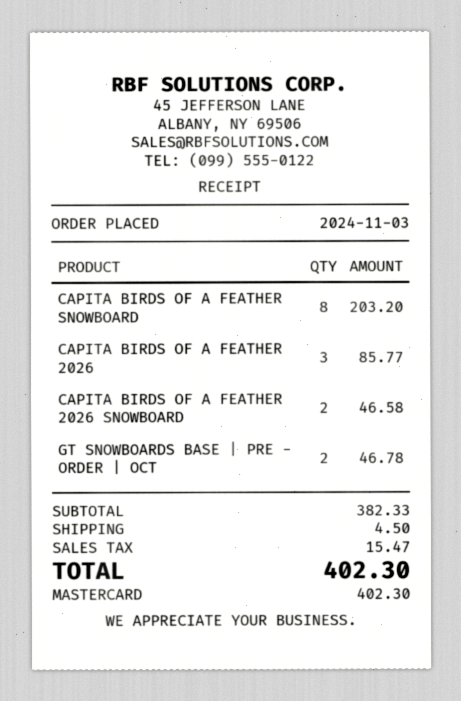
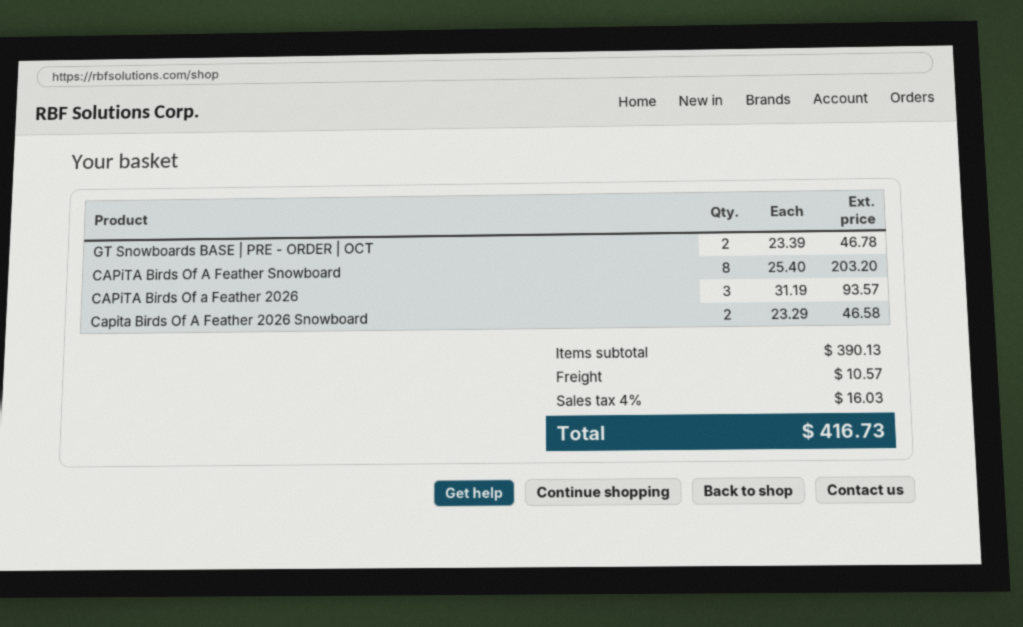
CAPITA BIRDS OF A FEATHER 2026: 3 for 85.77 -> 3 for 93.57
subtotal: 382.33 -> 390.13
shipping: 4.50 -> 10.57
tax: 15.47 -> 16.03
total: 402.30 -> 416.73

